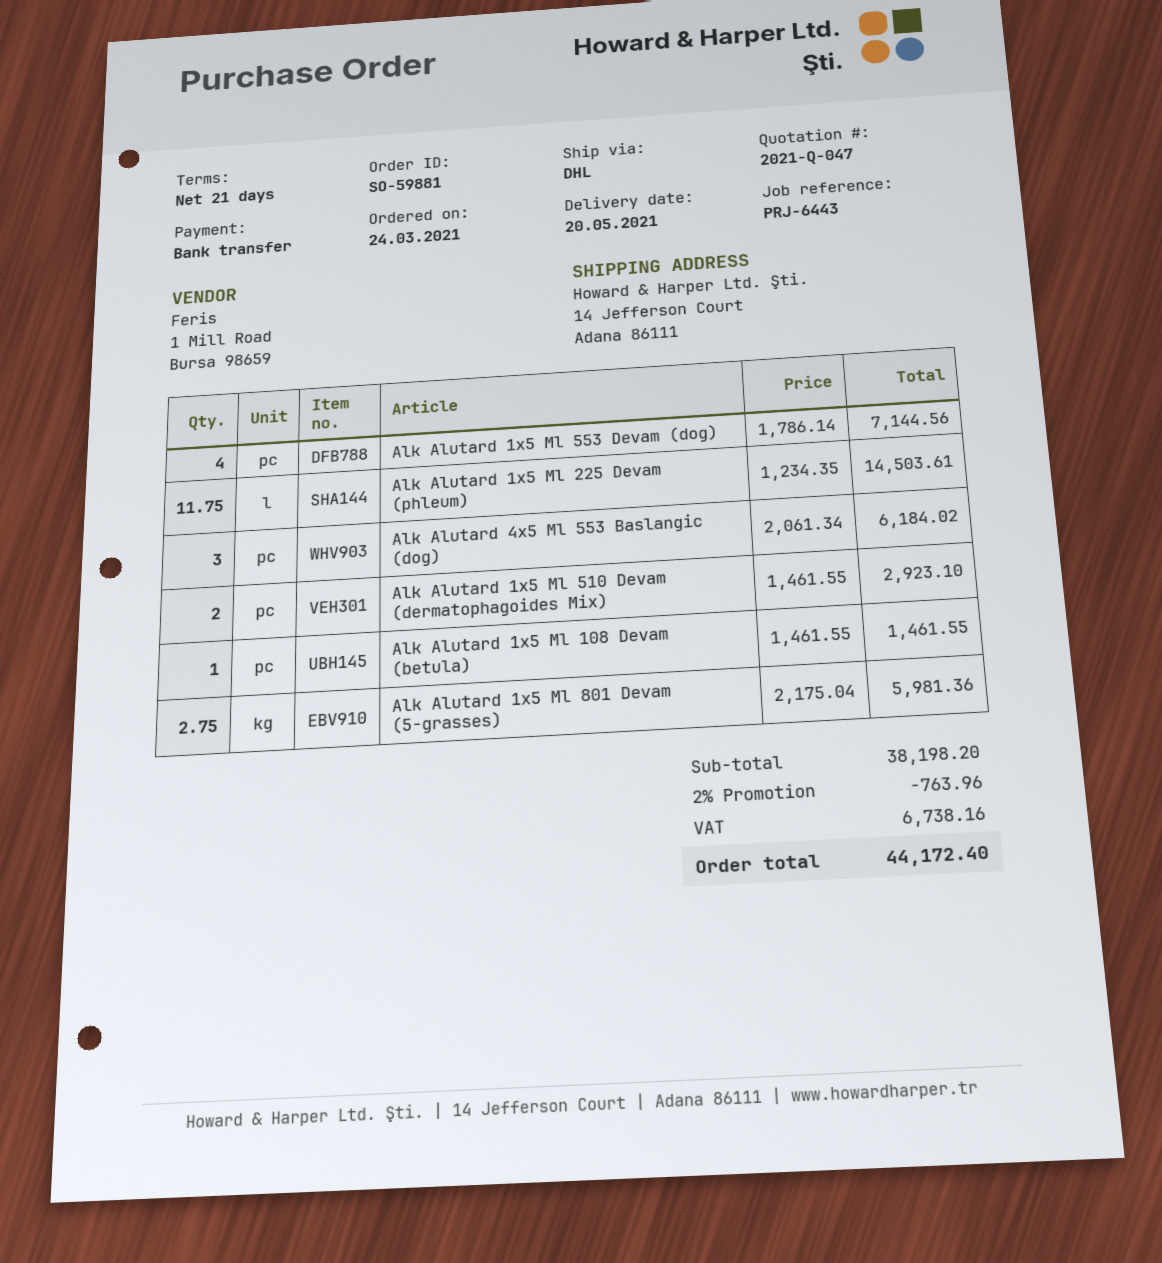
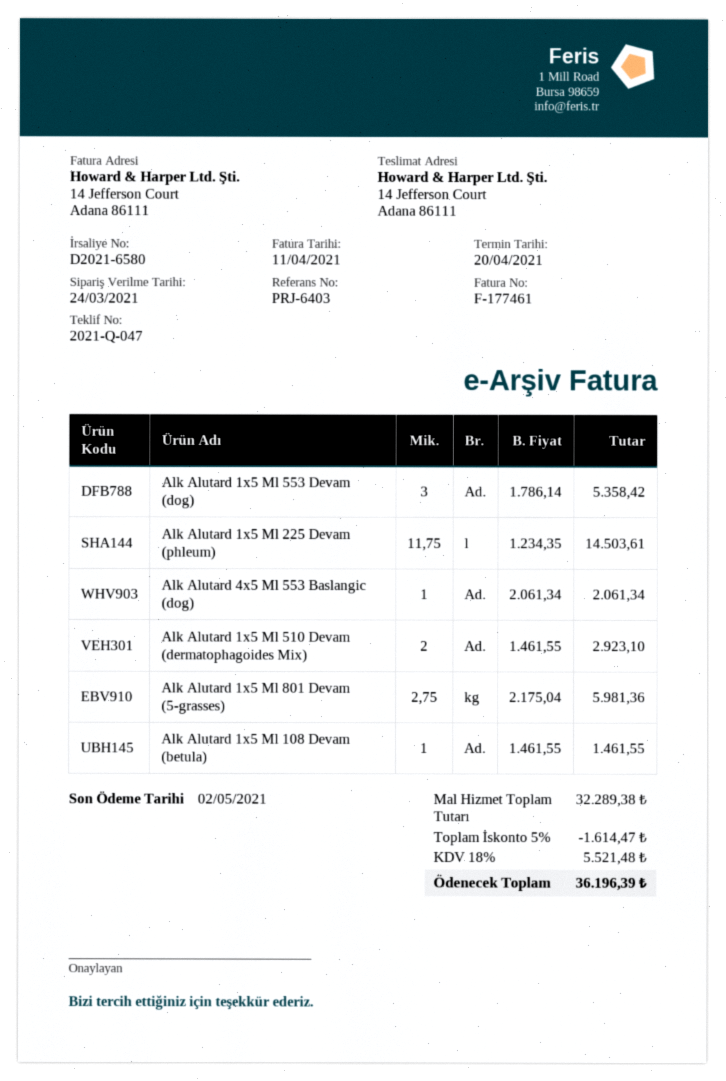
delivery date: 2021-05-20 -> 2021-04-20
reference: PRJ-6443 -> PRJ-6403
Alk Alutard 1x5 Ml 553 Devam (dog): 4 x 1786.14 = 7144.56 -> 3 x 1786.14 = 5358.42
Alk Alutard 4x5 Ml 553 Baslangic (dog): 3 x 2061.34 = 6184.02 -> 1 x 2061.34 = 2061.34
subtotal: 38198.20 -> 32289.38
discount: 2% = 763.96 -> 5% = 1614.47
tax: 6738.16 -> 5521.48
total: 44172.40 -> 36196.39

